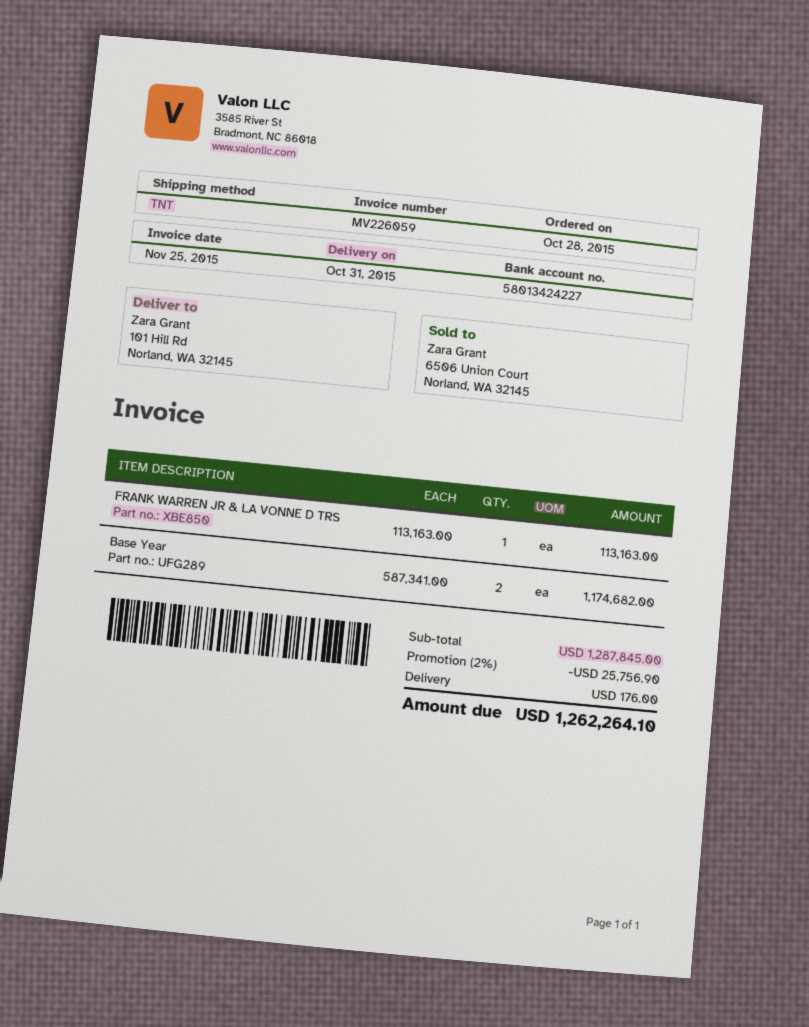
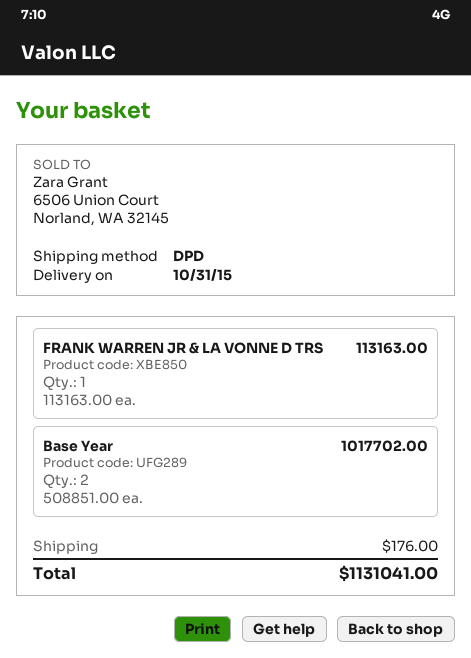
shipping method: TNT -> DPD
Base Year: 2 x 587341.00 = 1174682.00 -> 2 x 508851.00 = 1017702.00
discount: 2% = 25756.90 -> none
total: 1262264.10 -> 1131041.00

